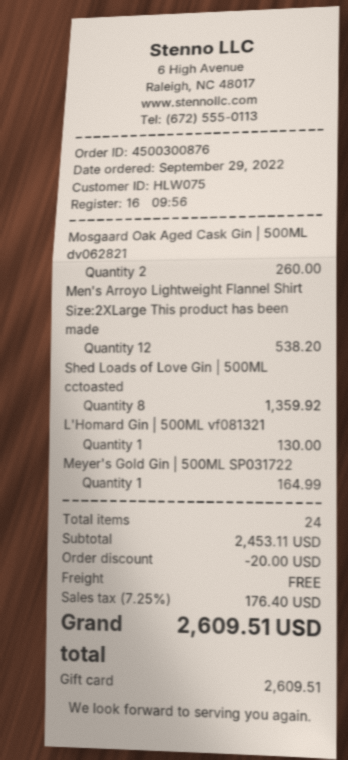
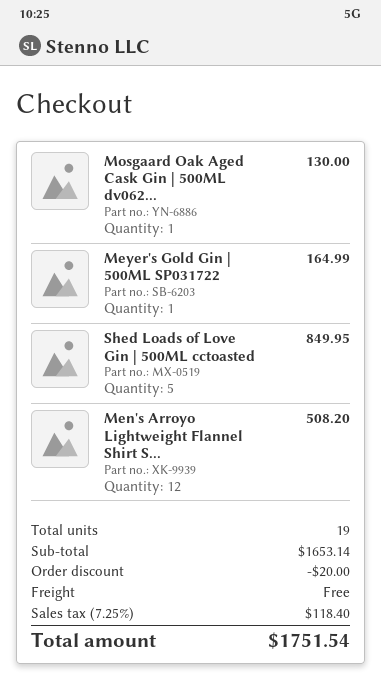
Mosgaard Oak Aged Cask Gin | 500ML dv062821: 2 for 260.00 -> 1 for 130.00
Men's Arroyo Lightweight Flannel Shirt Size:2XLarge This product has been made: 12 for 538.20 -> 12 for 508.20
Shed Loads of Love Gin | 500ML cctoasted: 8 for 1359.92 -> 5 for 849.95
L'Homard Gin | 500ML vf081321: 1 for 130.00 -> none
total quantity: 24 -> 19
subtotal: 2453.11 -> 1653.14
tax: 7.25% = 176.40 -> 7.25% = 118.40
total: 2609.51 -> 1751.54

